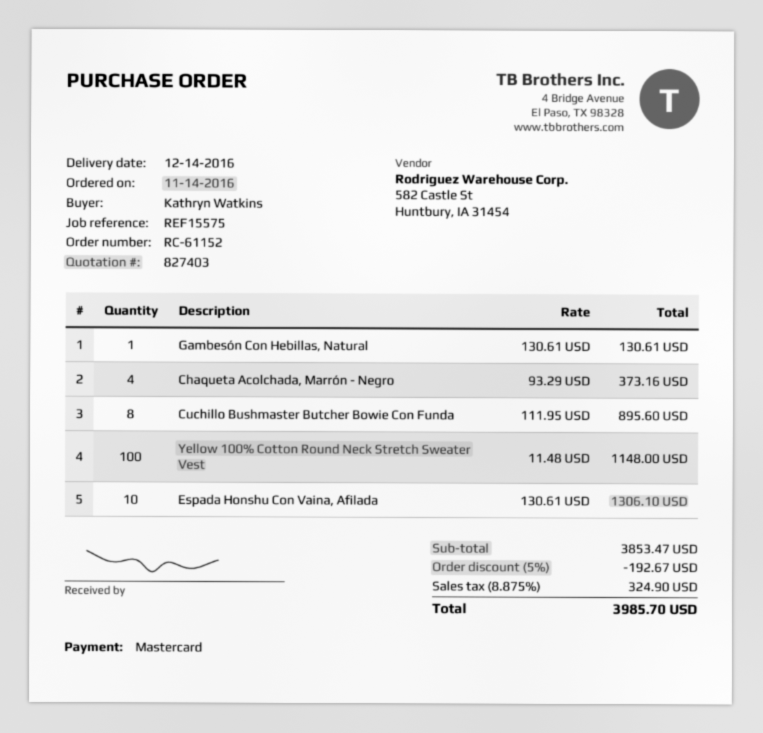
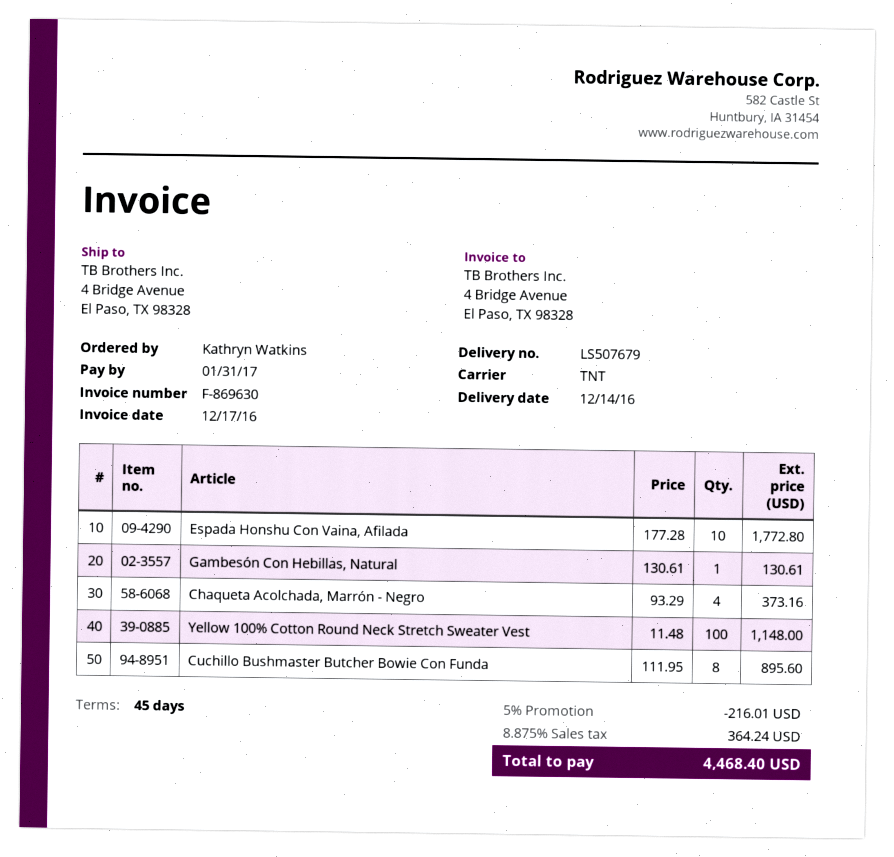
Espada Honshu Con Vaina, Afilada: 10 x 130.61 = 1306.10 -> 10 x 177.28 = 1772.80
discount: 5% = 192.67 -> 5% = 216.01
tax: 8.875% = 324.90 -> 8.875% = 364.24
total: 3985.70 -> 4468.40

